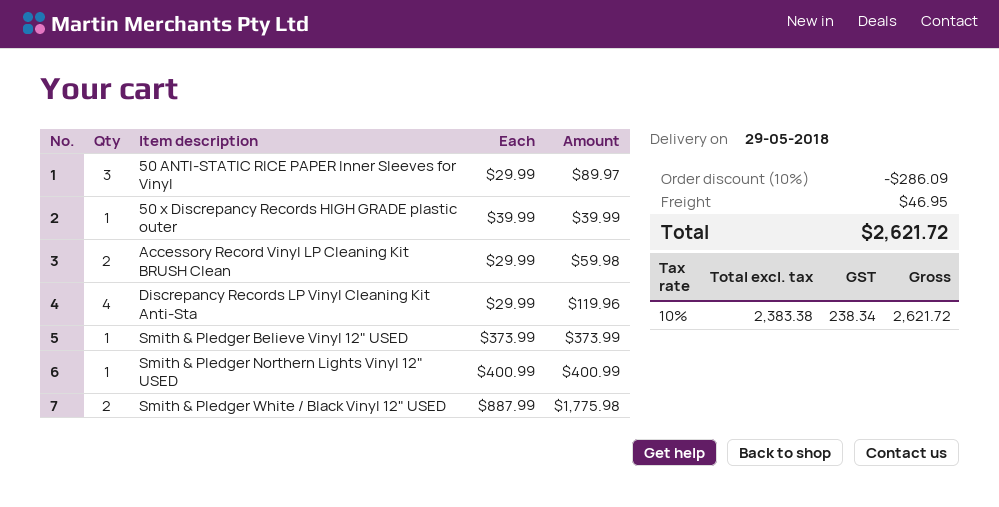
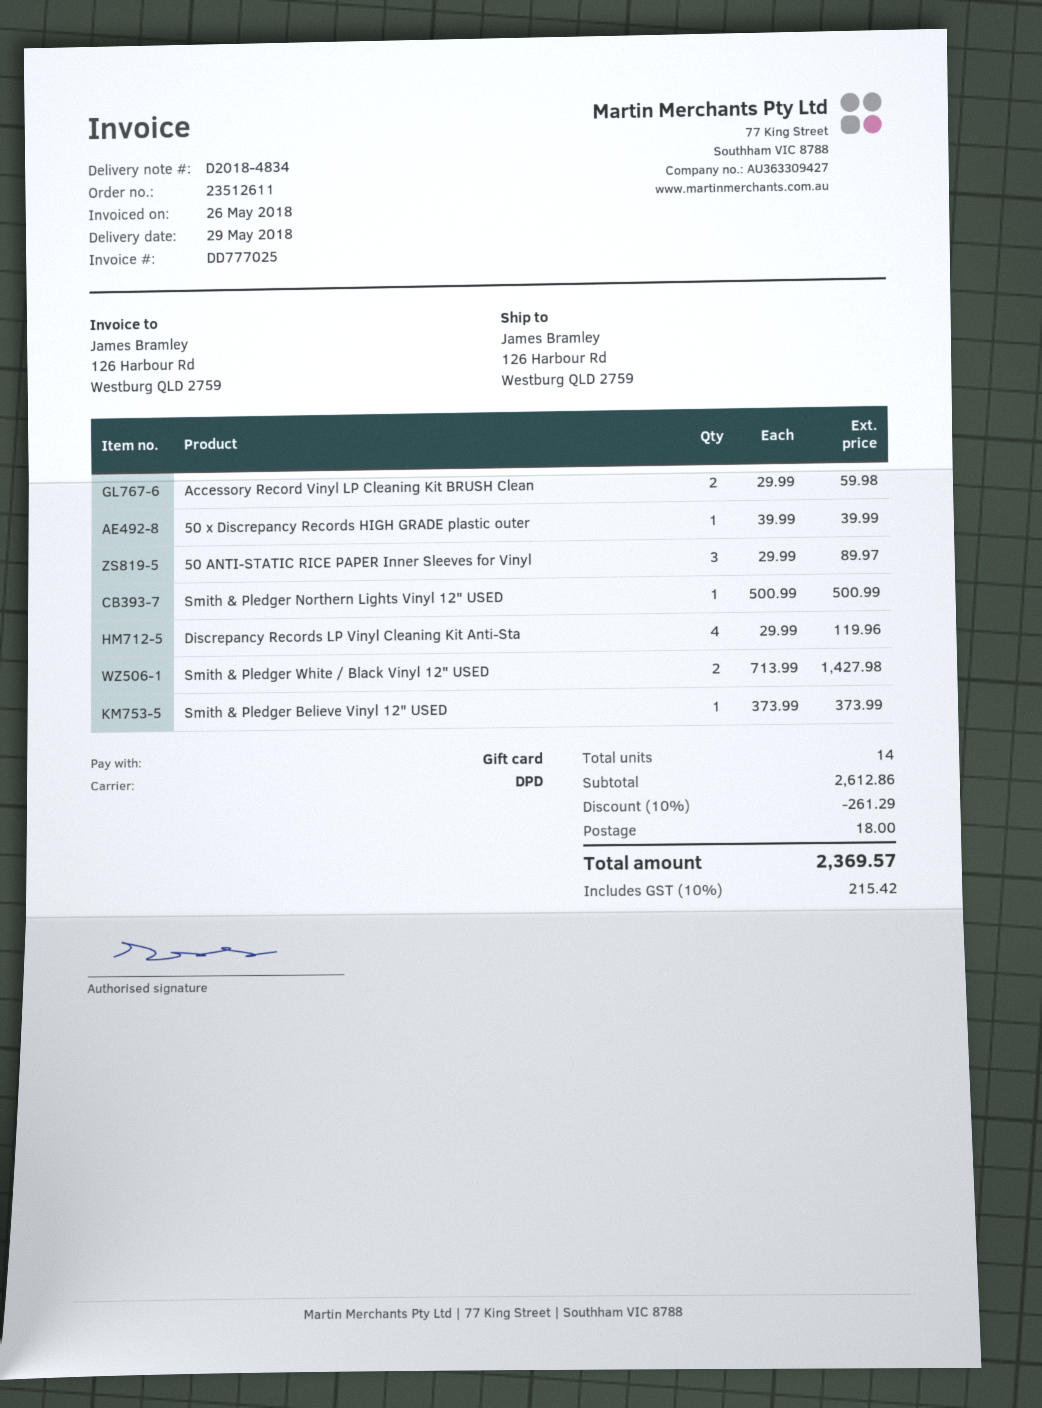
Smith & Pledger Northern Lights Vinyl 12" USED: 1 x 400.99 = 400.99 -> 1 x 500.99 = 500.99
Smith & Pledger White / Black Vinyl 12" USED: 2 x 887.99 = 1775.98 -> 2 x 713.99 = 1427.98
discount: 10% = 286.09 -> 10% = 261.29
shipping: 46.95 -> 18.00
tax: 10% = 238.34 -> 10% = 215.42
total: 2621.72 -> 2369.57

